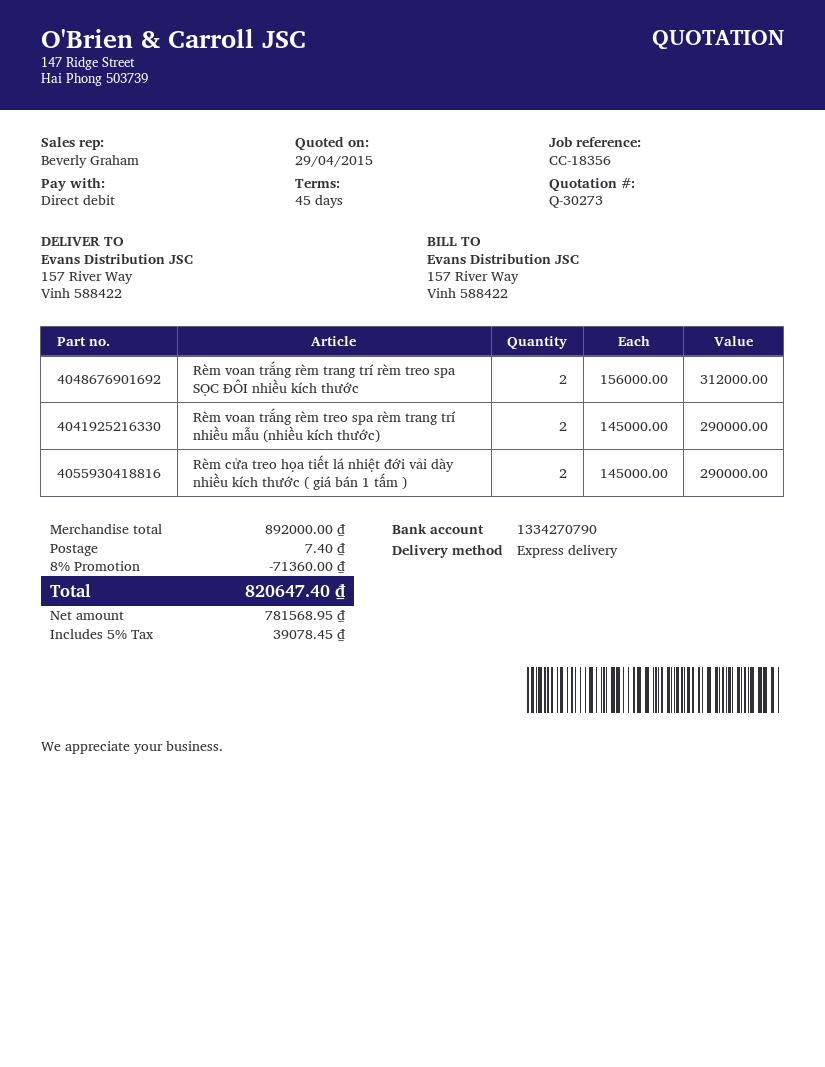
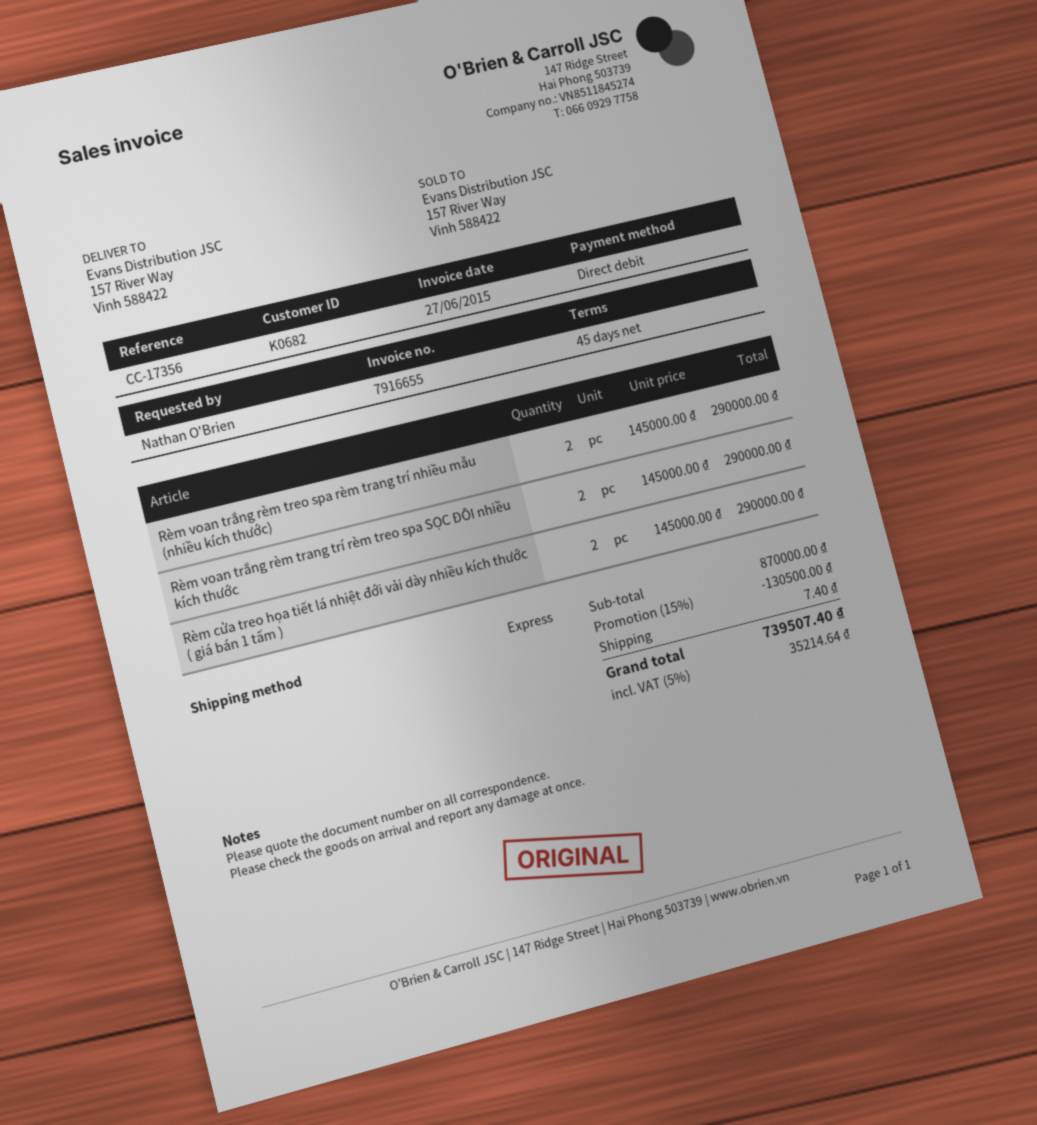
reference: CC-18356 -> CC-17356
Rèm voan trắng rèm trang trí rèm treo spa SỌC ĐÔI nhiều kích thước: 2 x 156000.00 = 312000.00 -> 2 x 145000.00 = 290000.00
subtotal: 892000.00 -> 870000.00
discount: 8% = 71360.00 -> 15% = 130500.00
tax: 5% = 39078.45 -> 5% = 35214.64
total: 820647.40 -> 739507.40

